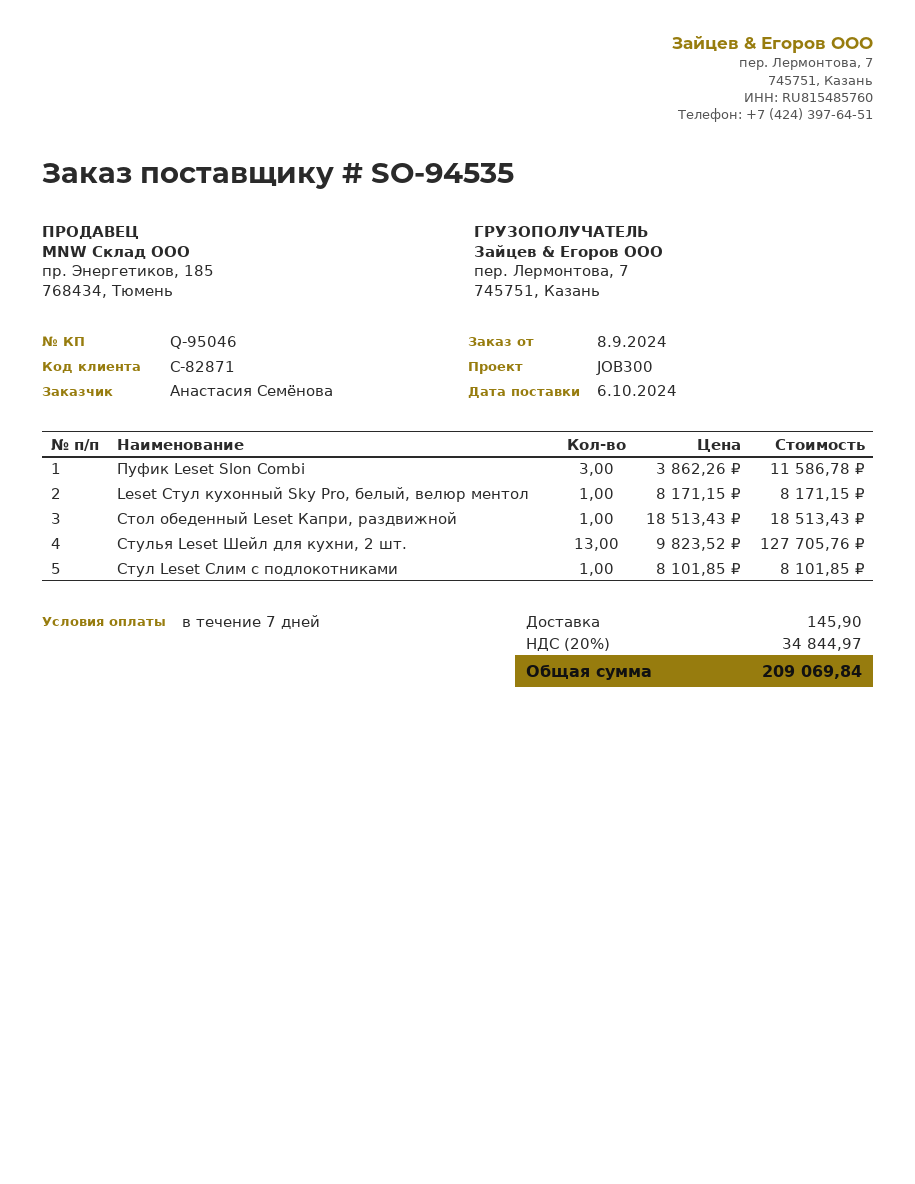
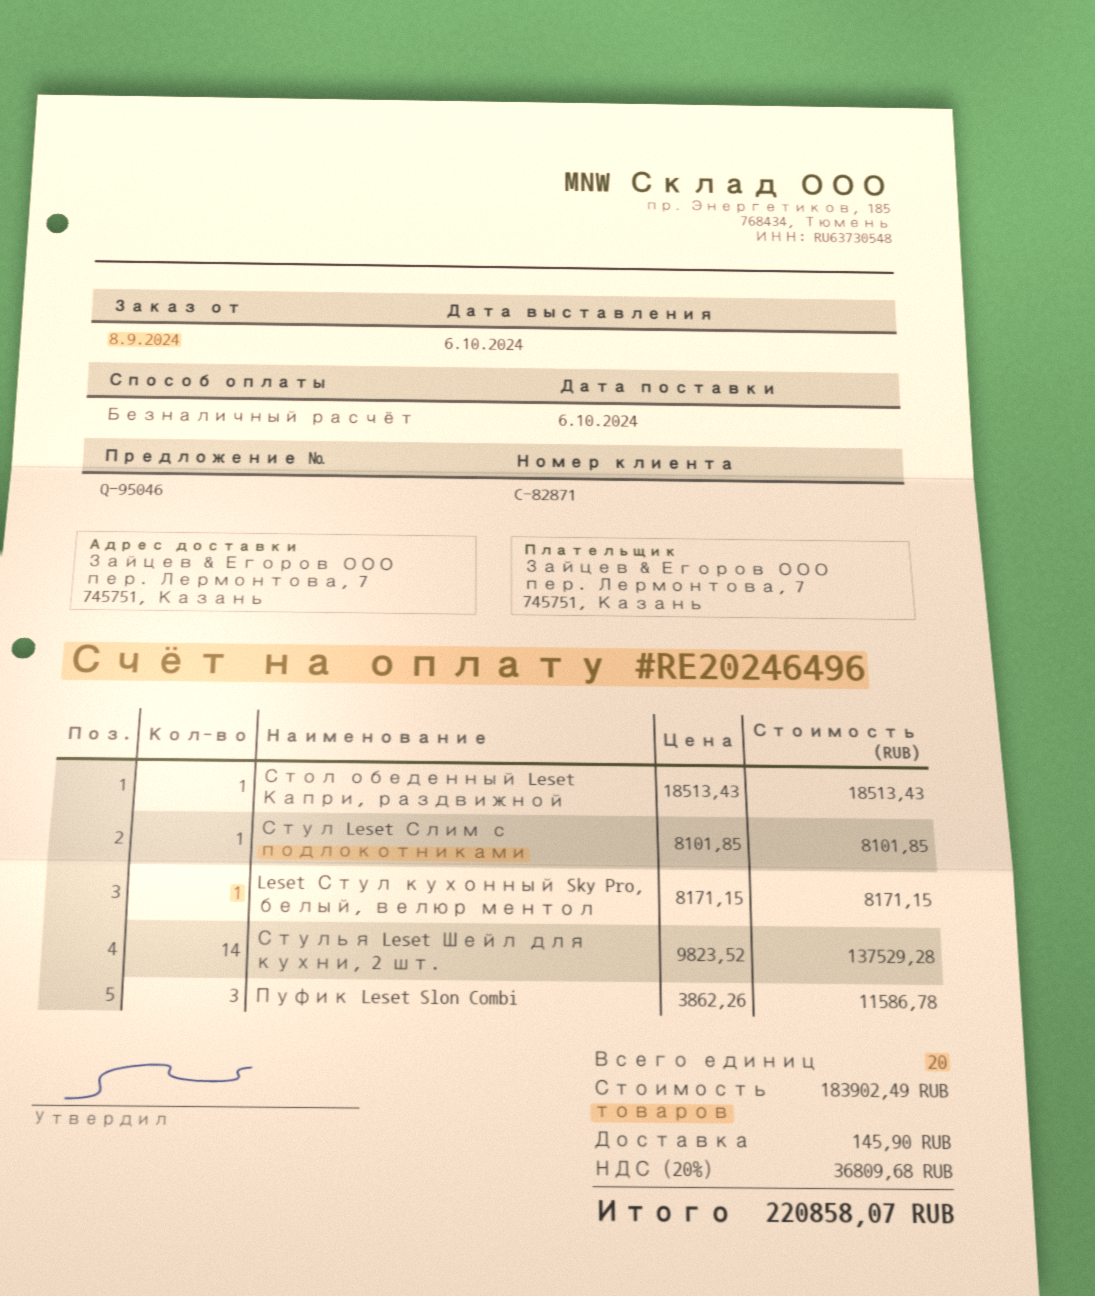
Стулья Leset Шейл для кухни, 2 шт.: 13 x 9823.52 = 127705.76 -> 14 x 9823.52 = 137529.28
tax: 20% = 34844.97 -> 20% = 36809.68
total: 209069.84 -> 220858.07

